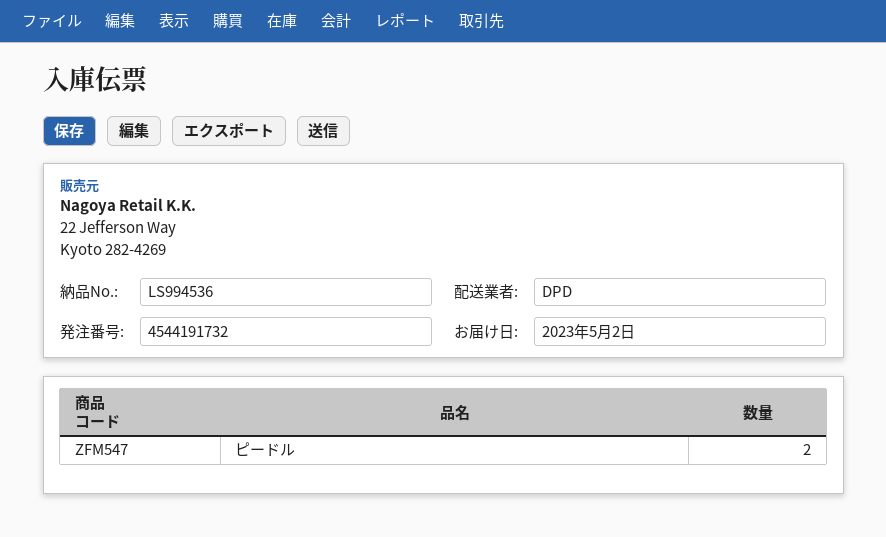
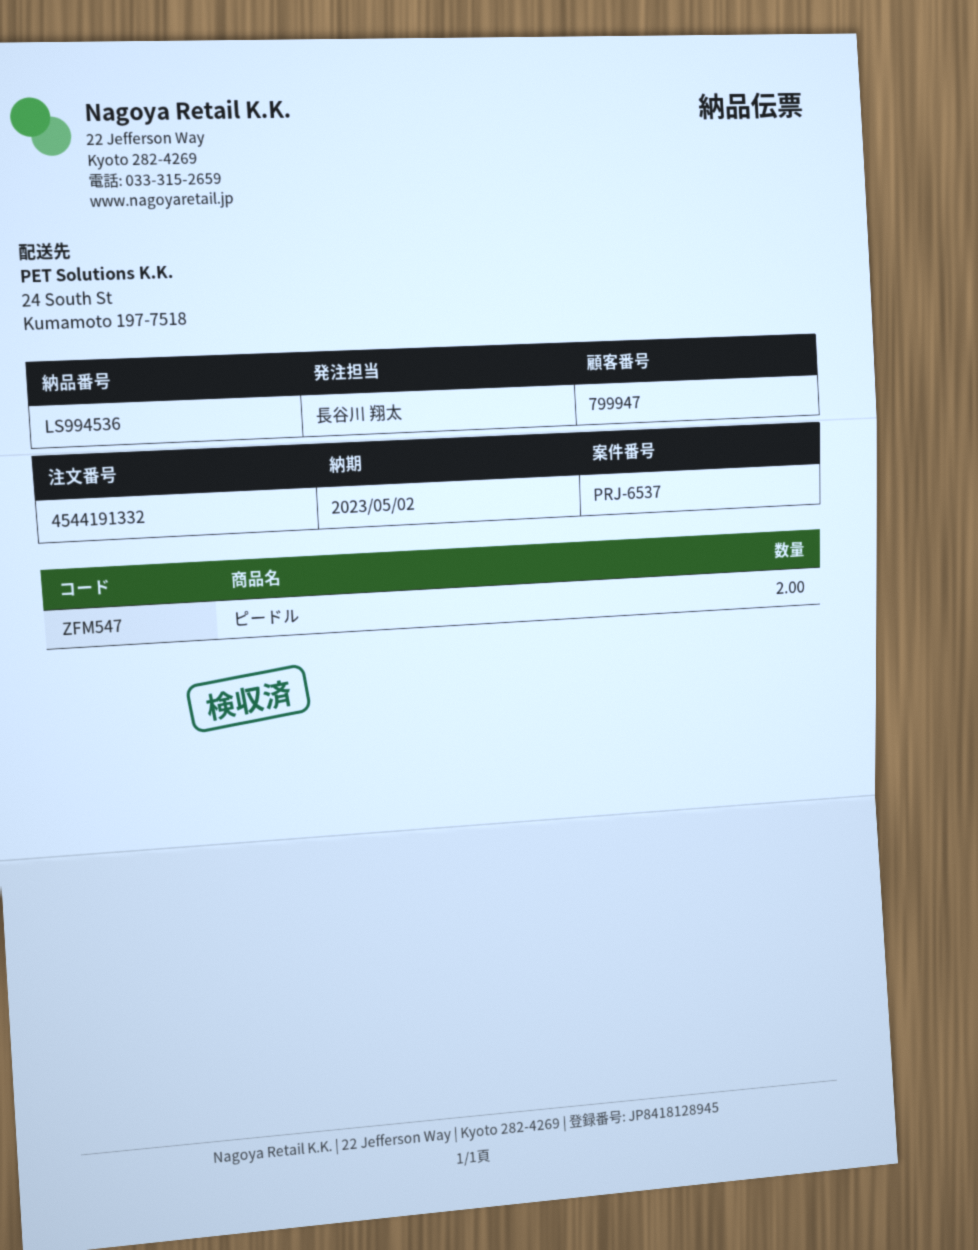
order number: 4544191732 -> 4544191332

